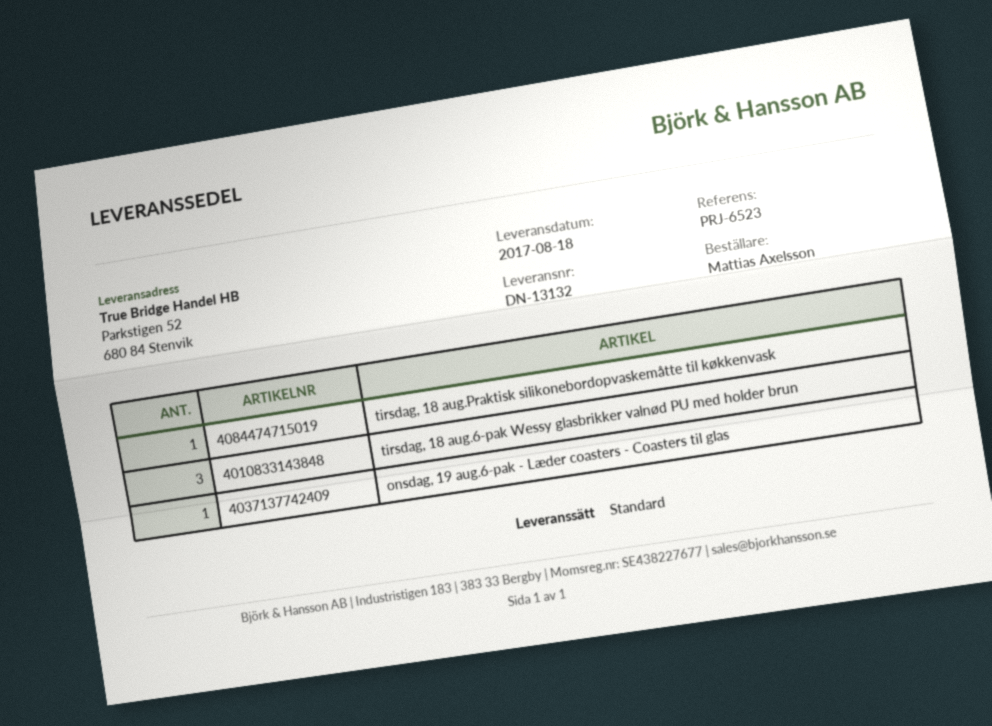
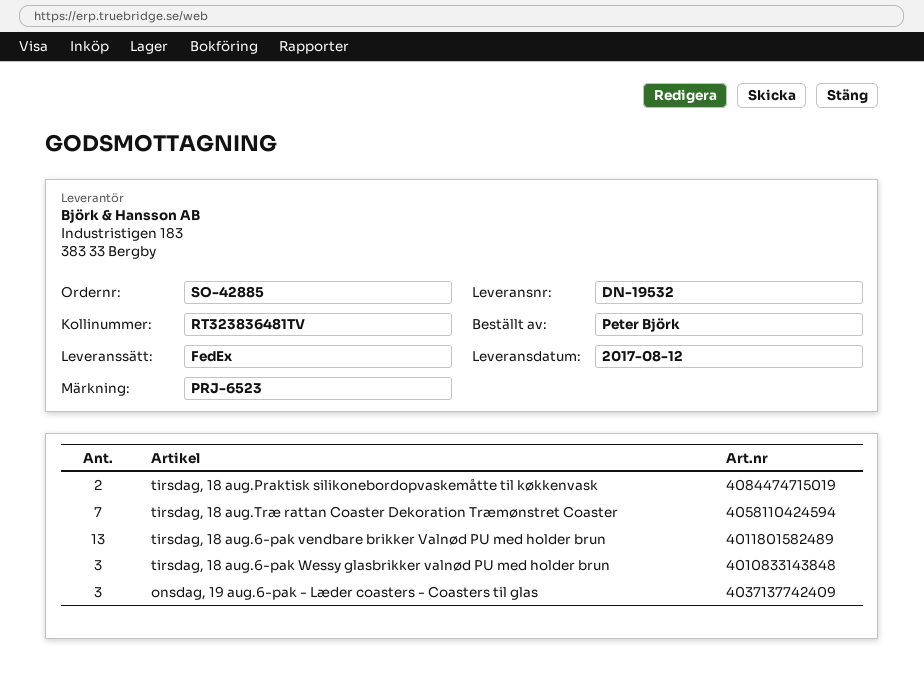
delivery note number: DN-13132 -> DN-19532
delivery date: 2017-08-18 -> 2017-08-12
ordered by: Mattias Axelsson -> Peter Björk
shipping method: standard -> FedEx
tirsdag, 18 aug.Praktisk silikonebordopvaskemåtte til køkkenvask: 1 -> 2
onsdag, 19 aug.6-pak - Læder coasters - Coasters til glas: 1 -> 3
tirsdag, 18 aug.Træ rattan Coaster Dekoration Træmønstret Coaster: none -> 7
tirsdag, 18 aug.6-pak vendbare brikker Valnød PU med holder brun: none -> 13

